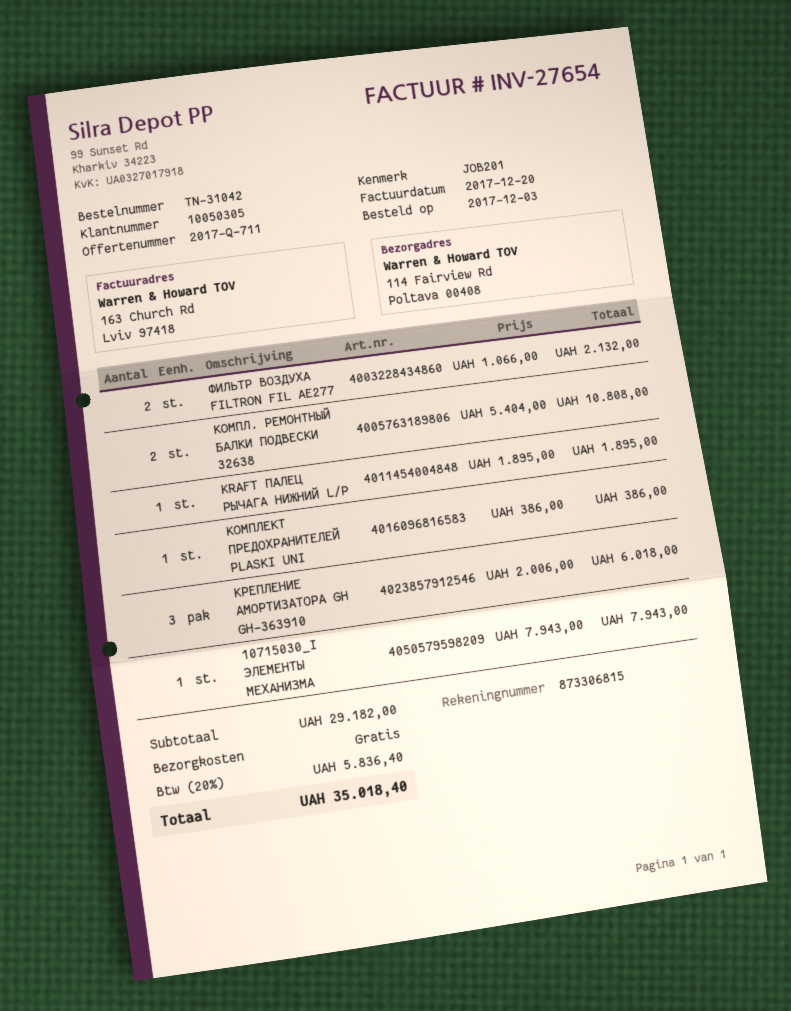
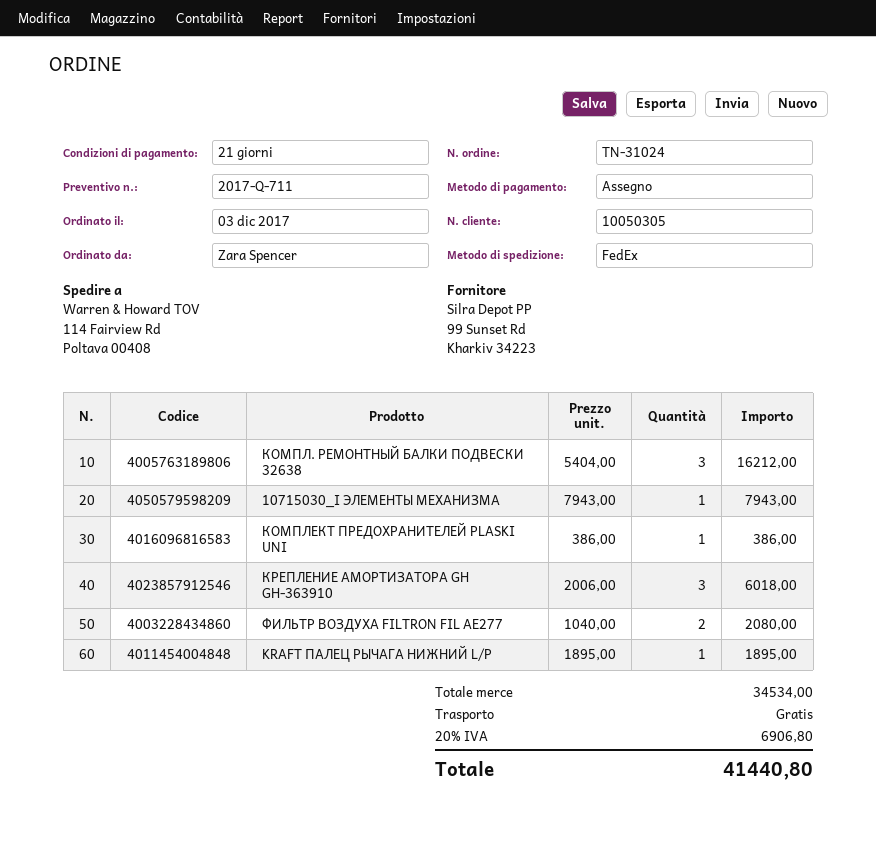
order number: TN-31042 -> TN-31024
ФИЛЬТР ВОЗДУХА FILTRON FIL AE277: 2 x 1066.00 = 2132.00 -> 2 x 1040.00 = 2080.00
КОМПЛ. РЕМОНТНЫЙ БАЛКИ ПОДВЕСКИ 32638: 2 x 5404.00 = 10808.00 -> 3 x 5404.00 = 16212.00
subtotal: 29182.00 -> 34534.00
tax: 20% = 5836.40 -> 20% = 6906.80
total: 35018.40 -> 41440.80

